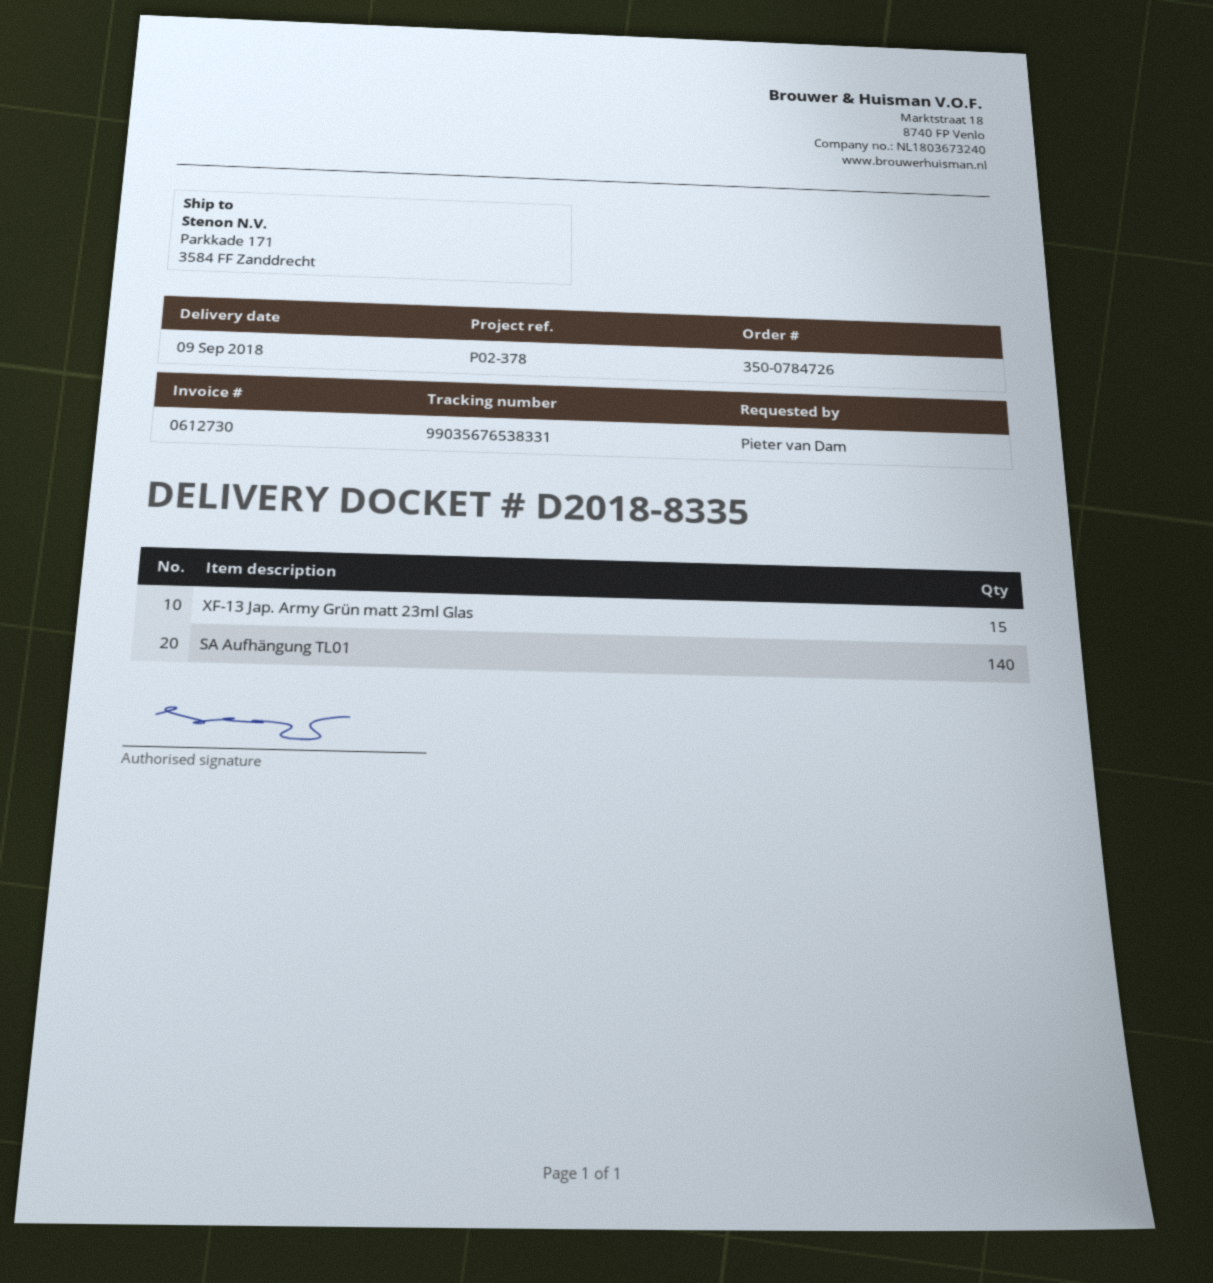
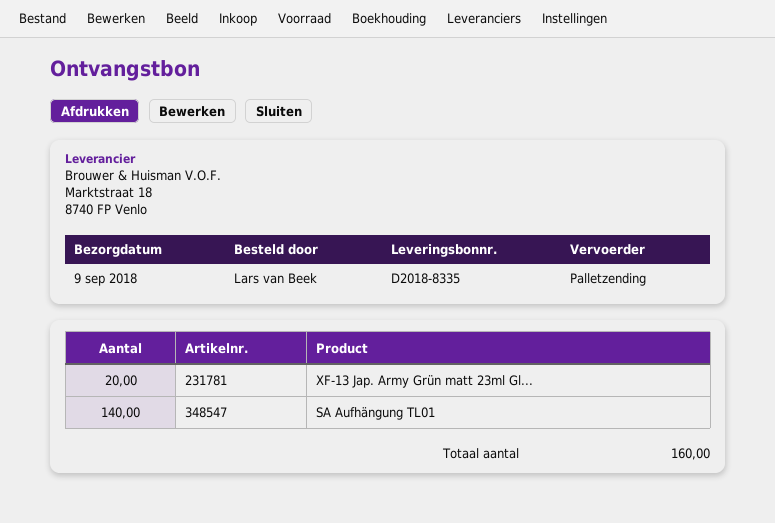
ordered by: Pieter van Dam -> Lars van Beek
XF-13 Jap. Army Grün matt 23ml Glas: 15 -> 20

